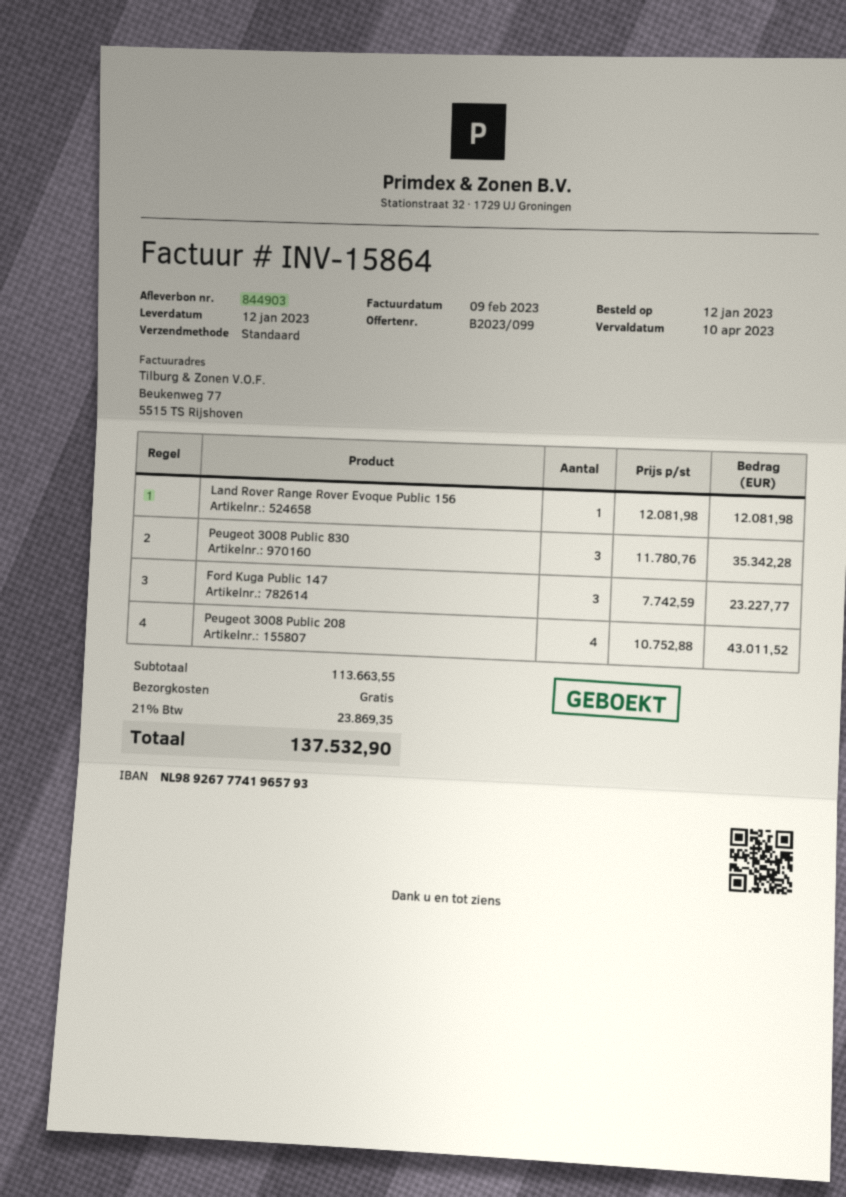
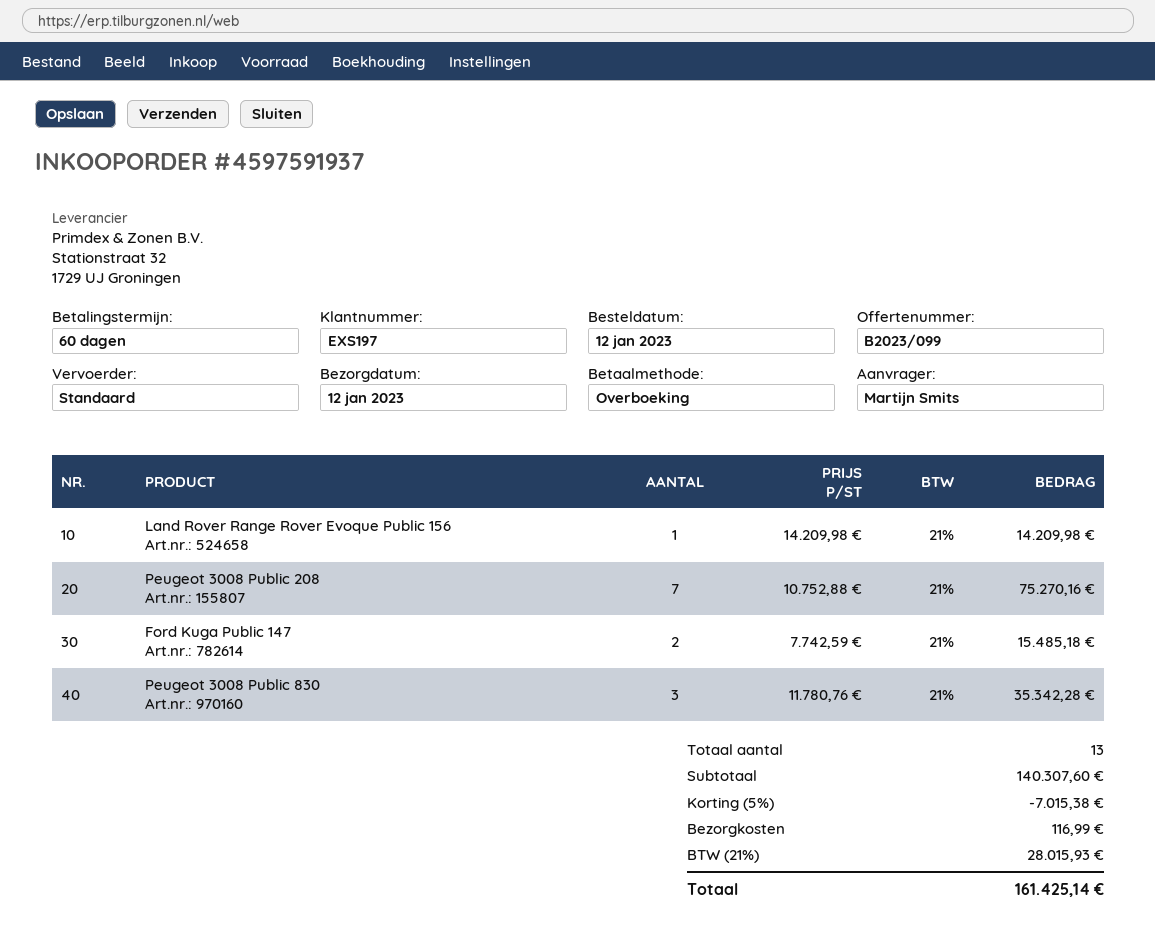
Land Rover Range Rover Evoque Public 156: 1 x 12081.98 = 12081.98 -> 1 x 14209.98 = 14209.98
Ford Kuga Public 147: 3 x 7742.59 = 23227.77 -> 2 x 7742.59 = 15485.18
Peugeot 3008 Public 208: 4 x 10752.88 = 43011.52 -> 7 x 10752.88 = 75270.16
subtotal: 113663.55 -> 140307.60
discount: none -> 5% = 7015.38
shipping: 0.00 -> 116.99
tax: 21% = 23869.35 -> 21% = 28015.93
total: 137532.90 -> 161425.14

